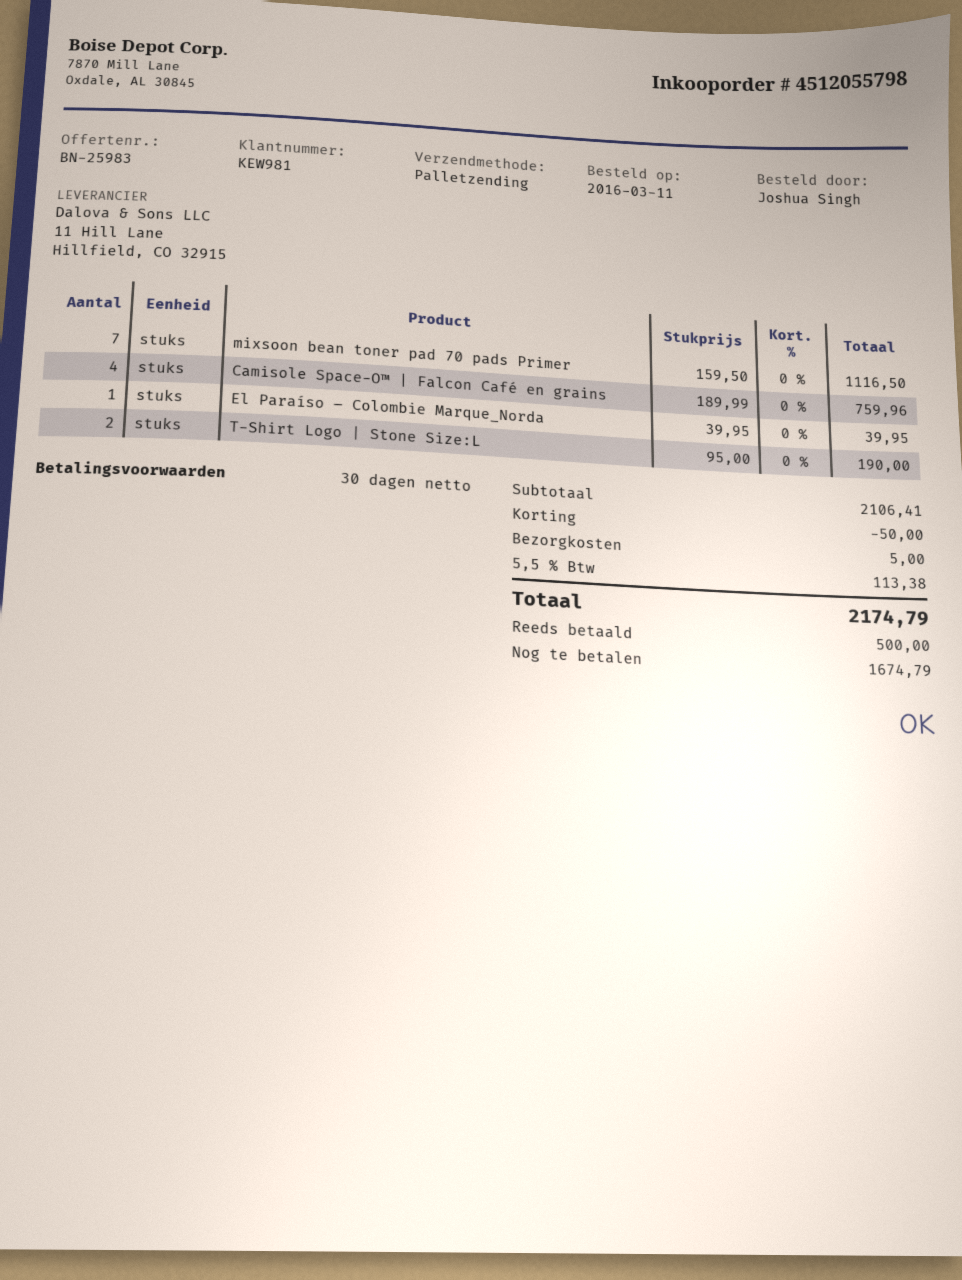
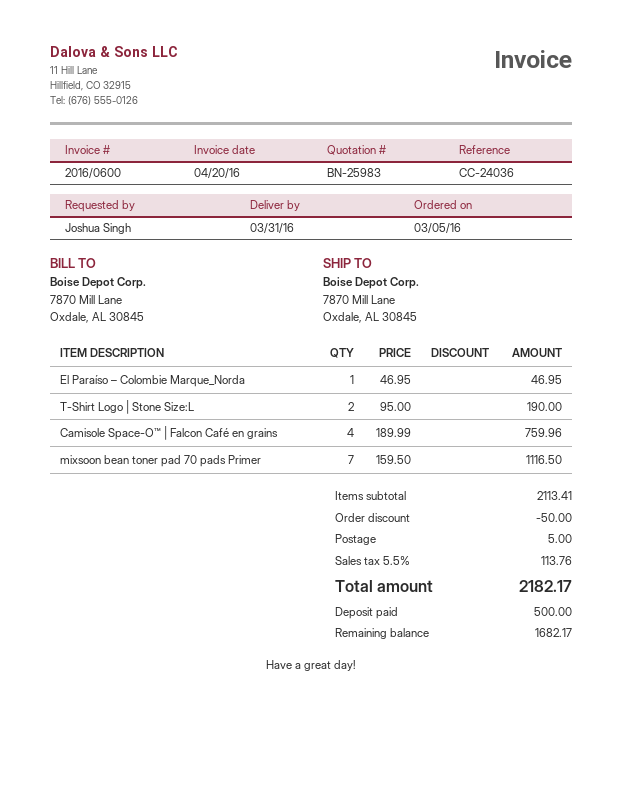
order date: 2016-03-11 -> 2016-03-05
El Paraíso – Colombie Marque_Norda: 1 x 39.95 = 39.95 -> 1 x 46.95 = 46.95
subtotal: 2106.41 -> 2113.41
tax: 5.5% = 113.38 -> 5.5% = 113.76
total: 2174.79 -> 2182.17
balance: 1674.79 -> 1682.17

